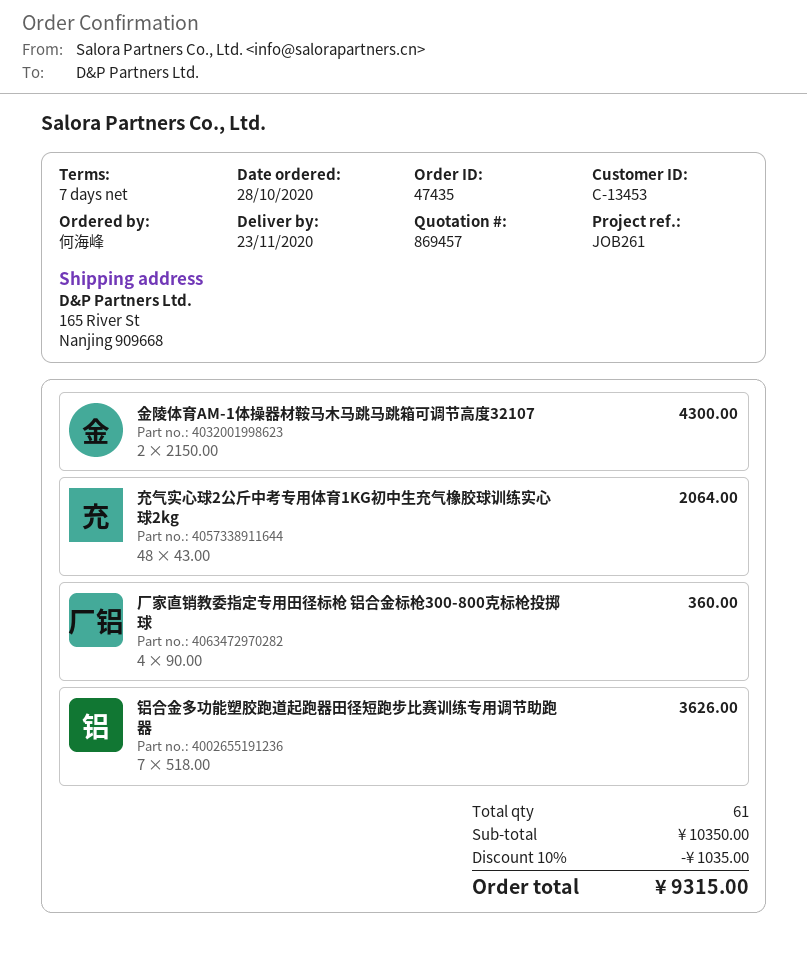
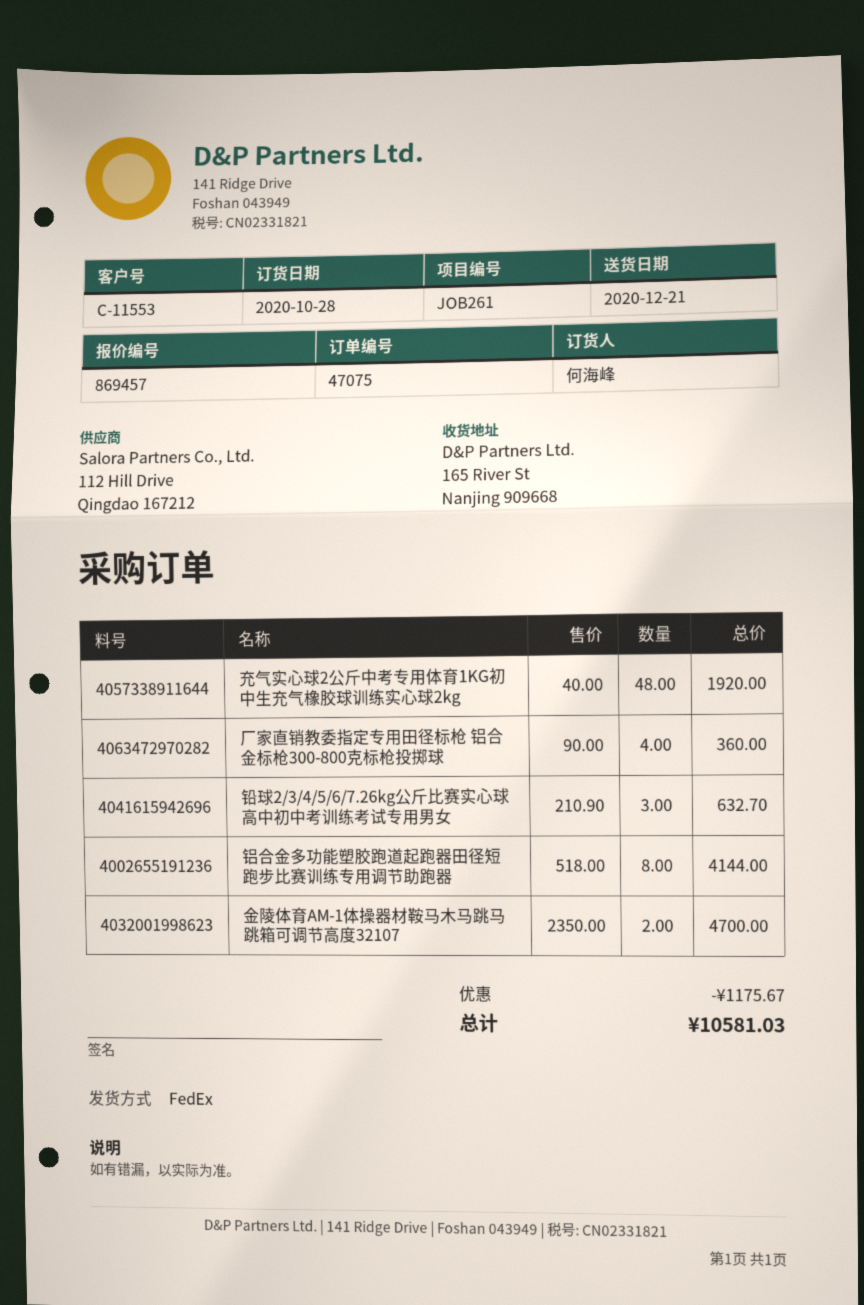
order number: 47435 -> 47075
delivery date: 2020-11-23 -> 2020-12-21
customer number: C-13453 -> C-11553
金陵体育AM-1体操器材鞍马木马跳马跳箱可调节高度32107: 2 x 2150.00 = 4300.00 -> 2 x 2350.00 = 4700.00
充气实心球2公斤中考专用体育1KG初中生充气橡胶球训练实心球2kg: 48 x 43.00 = 2064.00 -> 48 x 40.00 = 1920.00
铝合金多功能塑胶跑道起跑器田径短跑步比赛训练专用调节助跑器: 7 x 518.00 = 3626.00 -> 8 x 518.00 = 4144.00
铅球2/3/4/5/6/7.26kg公斤比赛实心球高中初中考训练考试专用男女: none -> 3 x 210.90 = 632.70
discount: 1035.00 -> 1175.67
total: 9315.00 -> 10581.03

